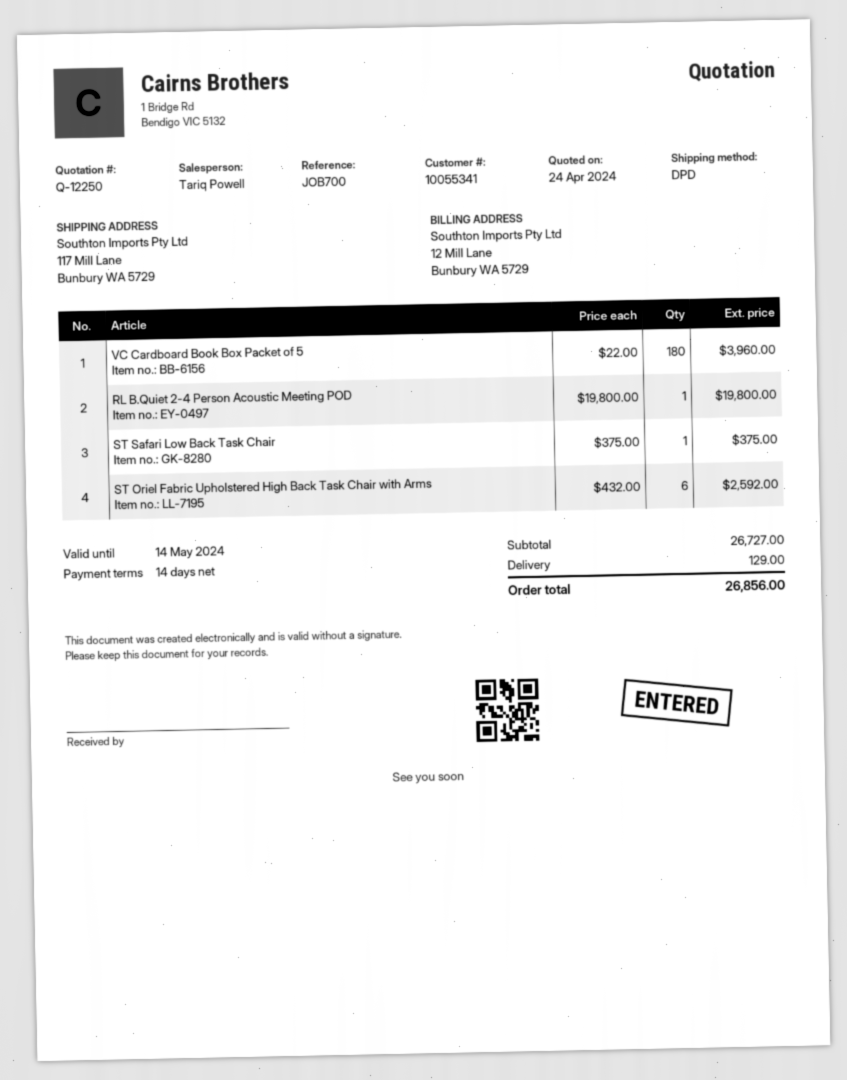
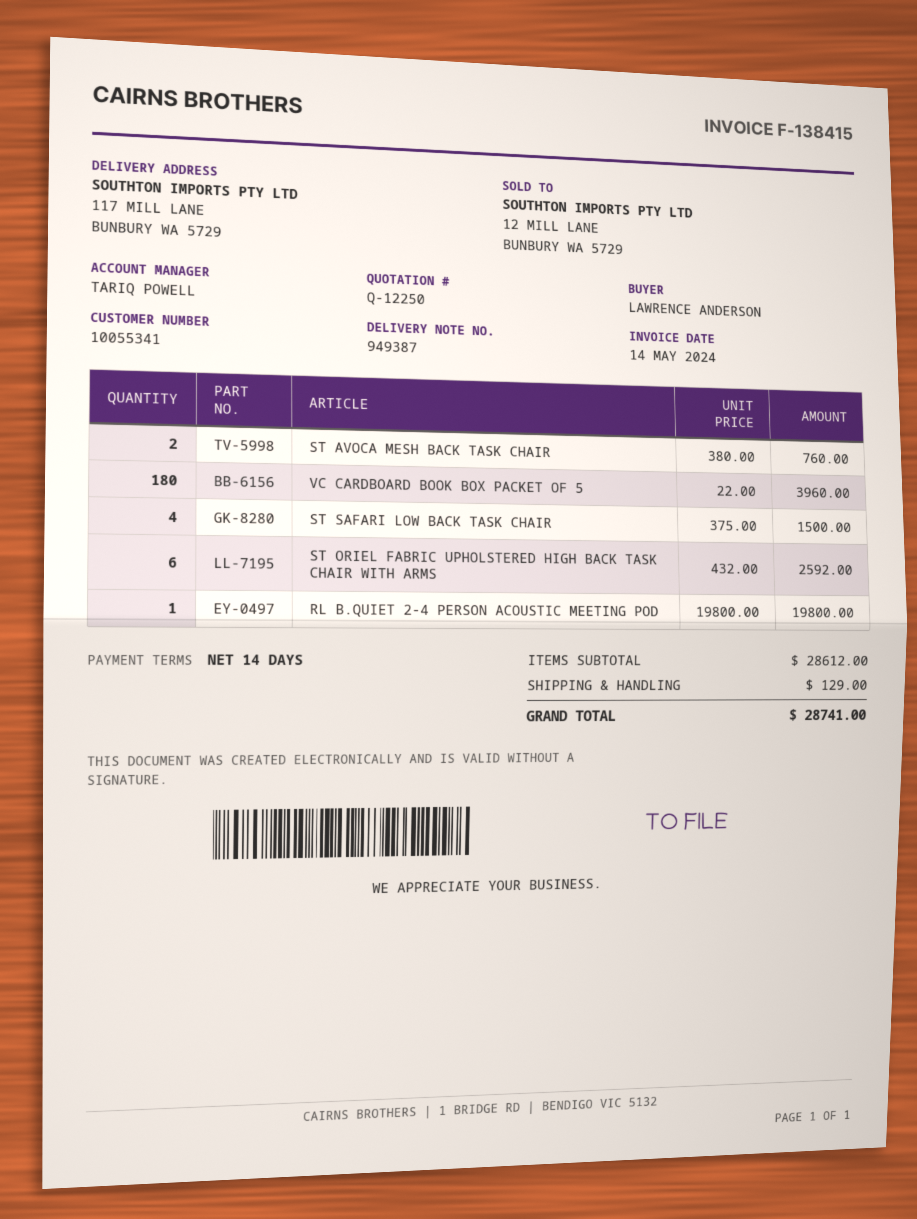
ST Safari Low Back Task Chair: 1 x 375.00 = 375.00 -> 4 x 375.00 = 1500.00
ST AVOCA MESH BACK TASK CHAIR: none -> 2 x 380.00 = 760.00
subtotal: 26727.00 -> 28612.00
total: 26856.00 -> 28741.00

